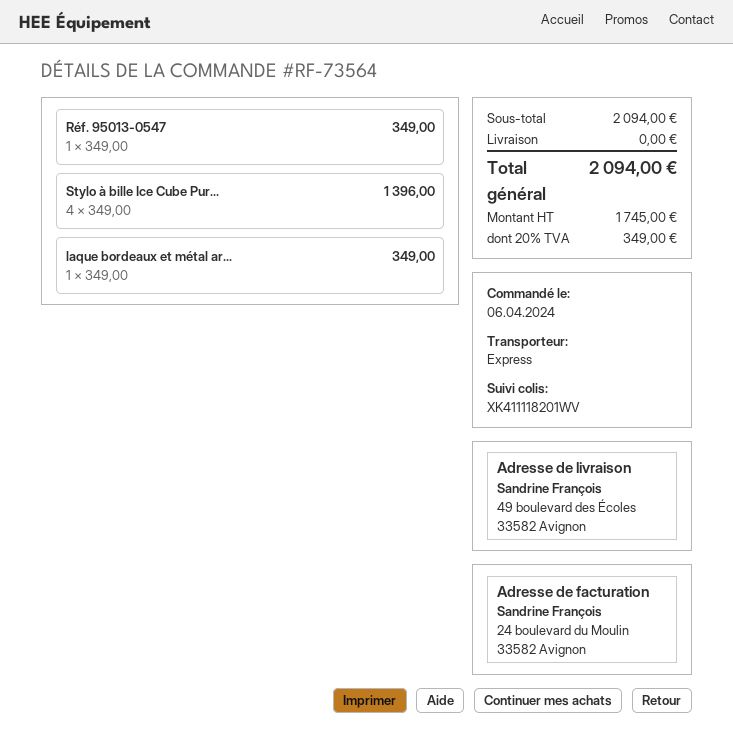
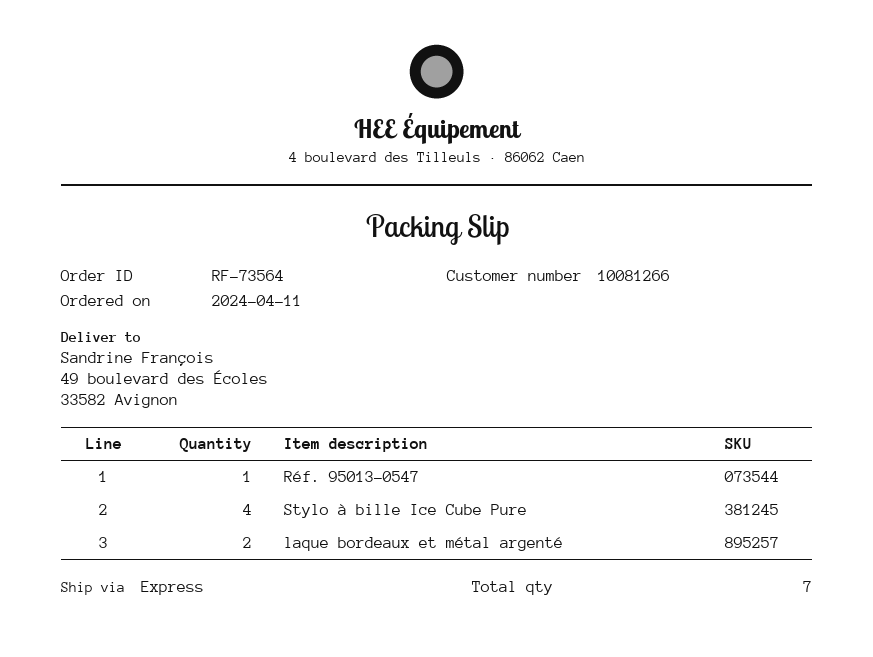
order date: 2024-04-06 -> 2024-04-11
laque bordeaux et métal ar...: 1 -> 2

